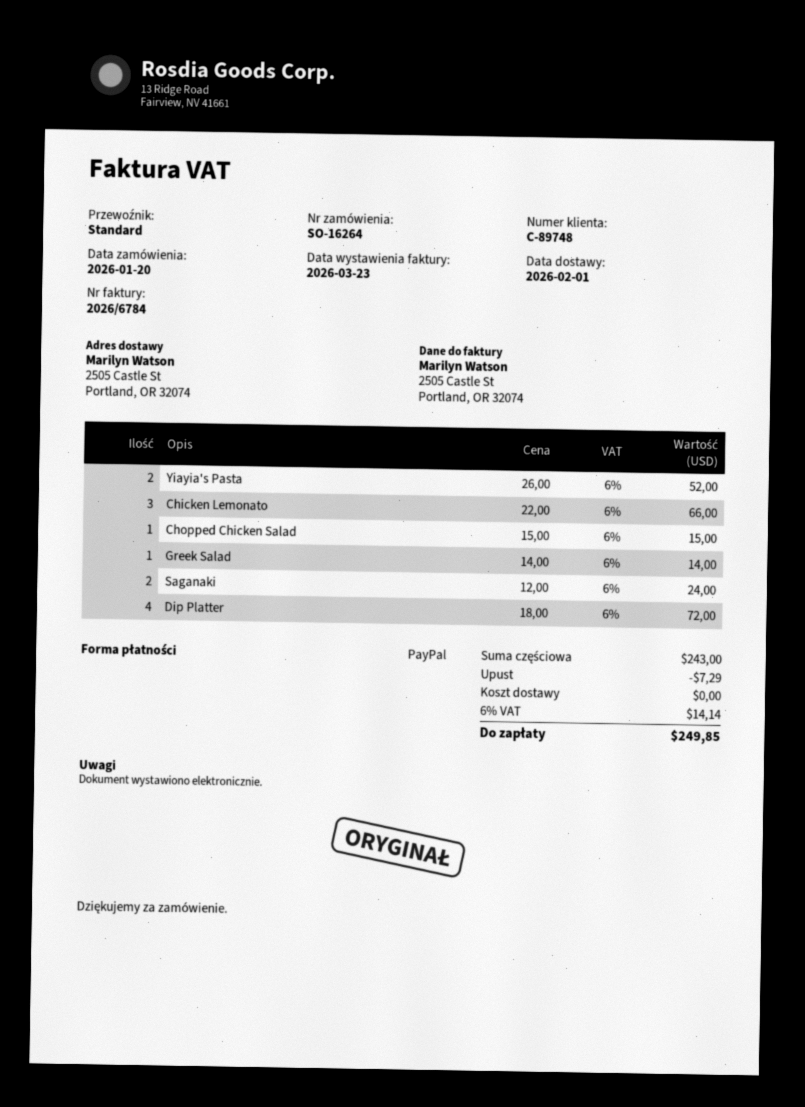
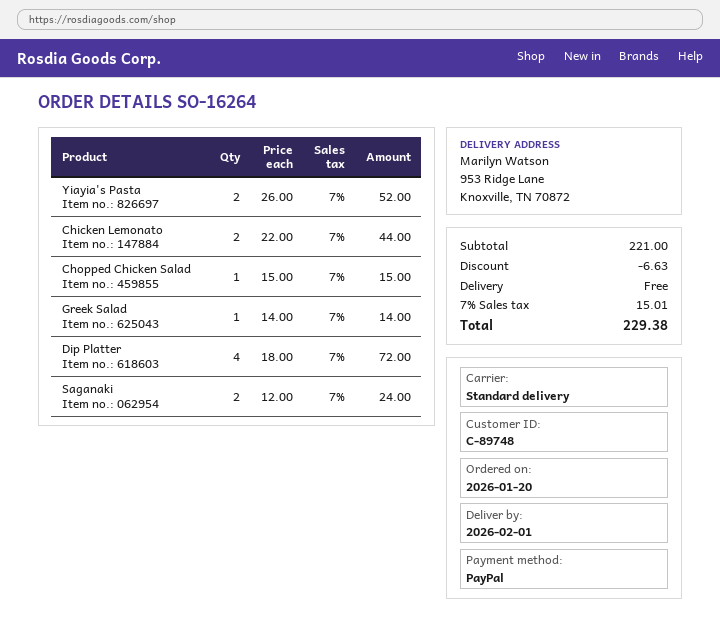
ship to: 2505 Castle St, Portland, OR 32074 -> 953 Ridge Lane, Knoxville, TN 70872
Chicken Lemonato: 3 x 22.00 = 66.00 -> 2 x 22.00 = 44.00
subtotal: 243.00 -> 221.00
discount: 7.29 -> 6.63
tax: 6% = 14.14 -> 7% = 15.01
total: 249.85 -> 229.38

